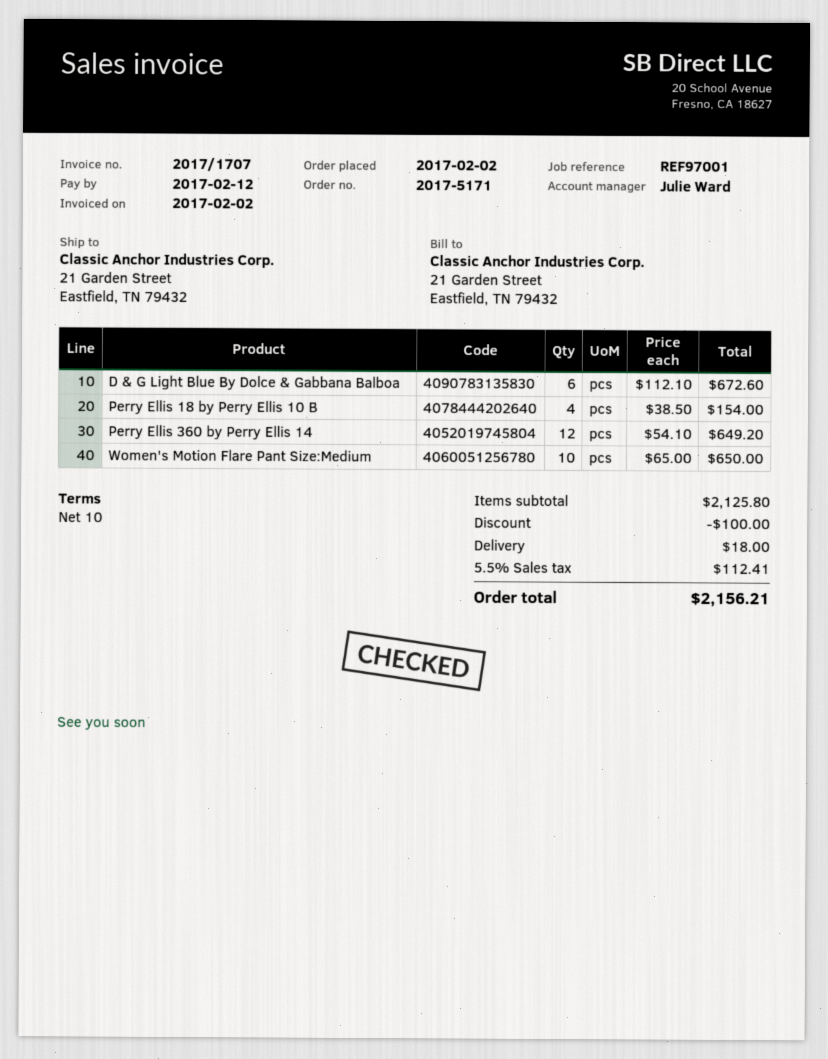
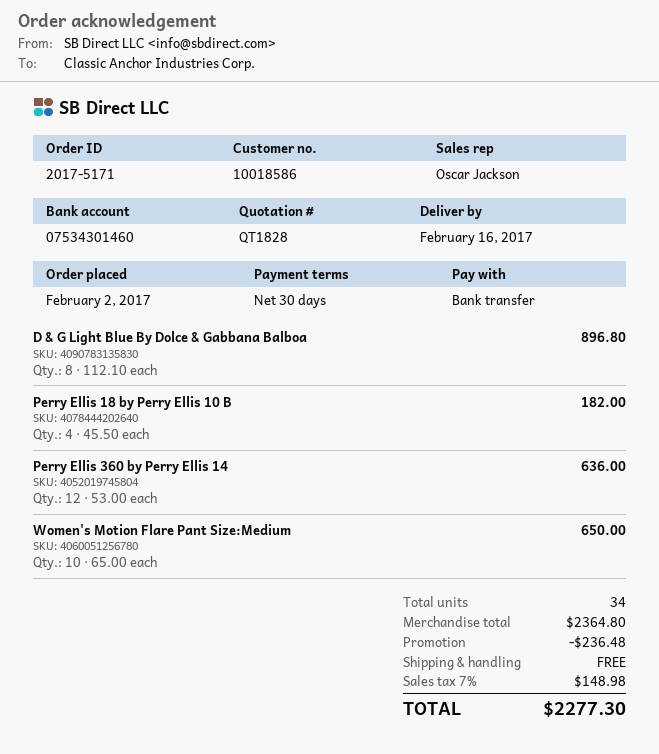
payment terms: 10 days -> 30 days
sales rep: Julie Ward -> Oscar Jackson
D & G Light Blue By Dolce & Gabbana Balboa: 6 x 112.10 = 672.60 -> 8 x 112.10 = 896.80
Perry Ellis 18 by Perry Ellis 10 B: 4 x 38.50 = 154.00 -> 4 x 45.50 = 182.00
Perry Ellis 360 by Perry Ellis 14: 12 x 54.10 = 649.20 -> 12 x 53.00 = 636.00
subtotal: 2125.80 -> 2364.80
discount: 100.00 -> 236.48
shipping: 18.00 -> 0.00
tax: 5.5% = 112.41 -> 7% = 148.98
total: 2156.21 -> 2277.30

